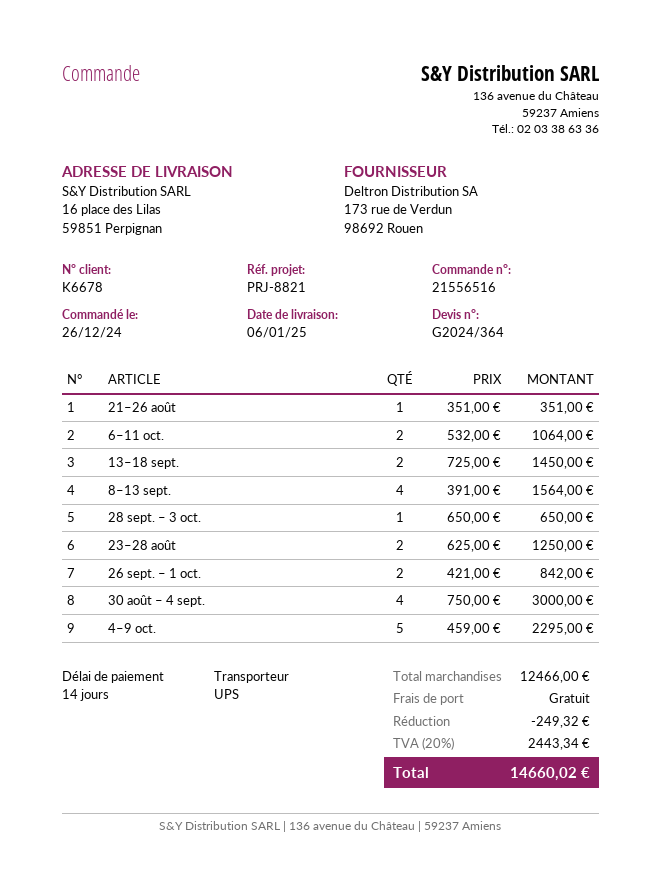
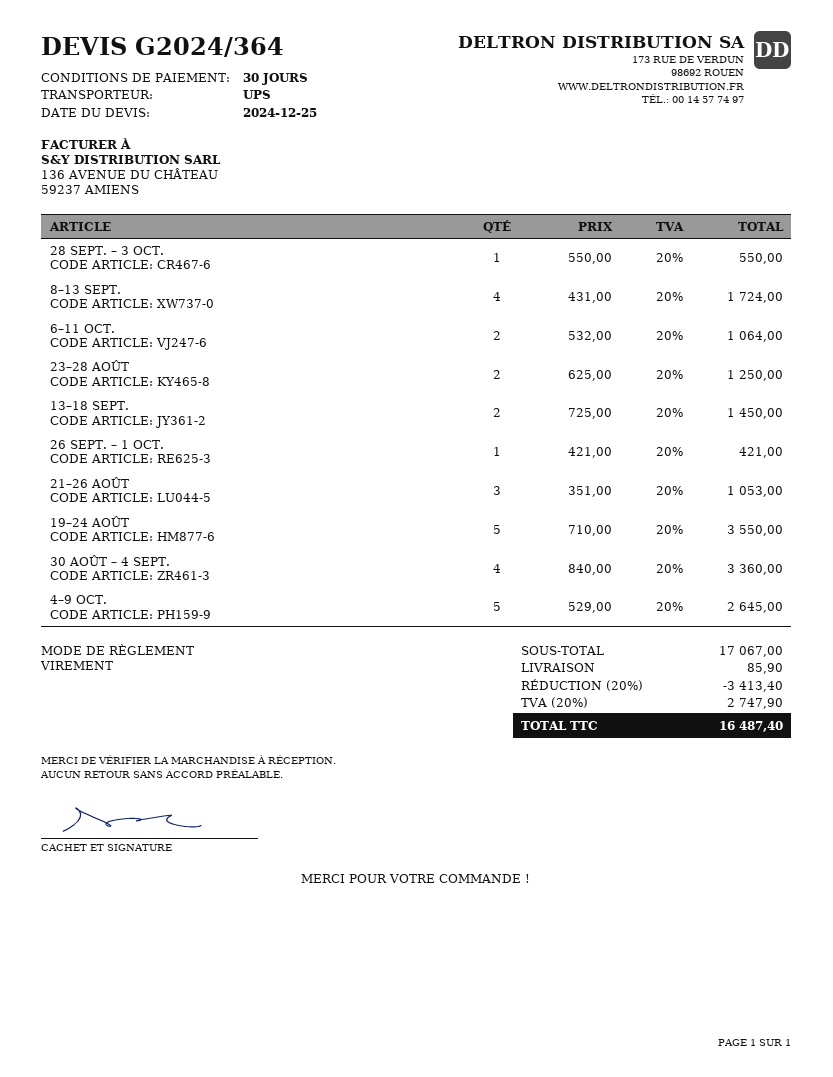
payment terms: 14 days -> 30 days
21–26 août: 1 x 351.00 = 351.00 -> 3 x 351.00 = 1053.00
8–13 sept.: 4 x 391.00 = 1564.00 -> 4 x 431.00 = 1724.00
28 sept. – 3 oct.: 1 x 650.00 = 650.00 -> 1 x 550.00 = 550.00
26 sept. – 1 oct.: 2 x 421.00 = 842.00 -> 1 x 421.00 = 421.00
30 août – 4 sept.: 4 x 750.00 = 3000.00 -> 4 x 840.00 = 3360.00
4–9 oct.: 5 x 459.00 = 2295.00 -> 5 x 529.00 = 2645.00
19–24 AOÛT: none -> 5 x 710.00 = 3550.00
subtotal: 12466.00 -> 17067.00
discount: 249.32 -> 3413.40
shipping: 0.00 -> 85.90
tax: 20% = 2443.34 -> 20% = 2747.90
total: 14660.02 -> 16487.40

